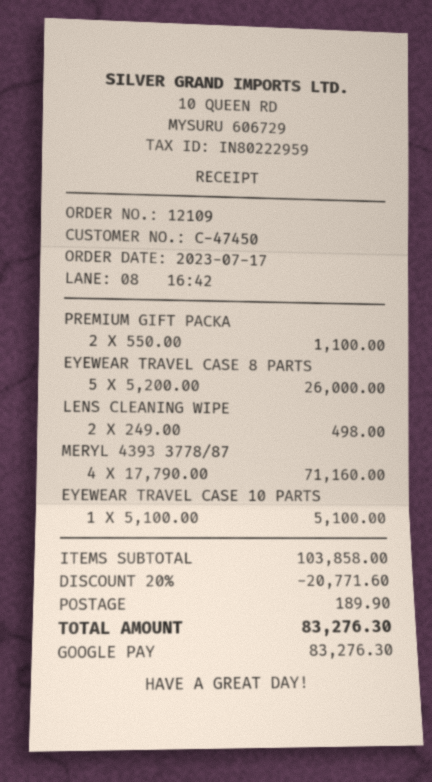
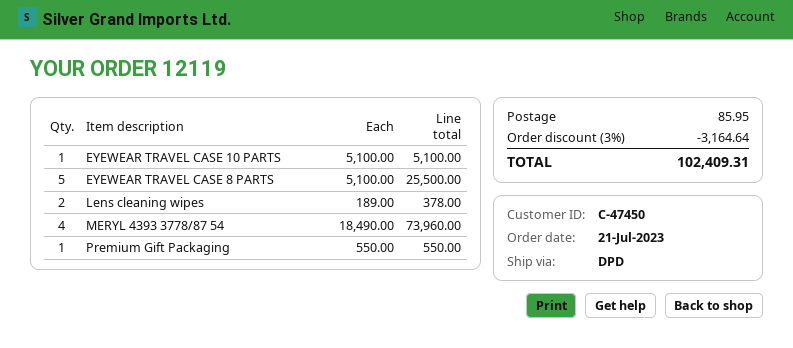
order number: 12109 -> 12119
order date: 2023-07-17 -> 2023-07-21
PREMIUM GIFT PACKA: 2 x 550.00 = 1100.00 -> 1 x 550.00 = 550.00
EYEWEAR TRAVEL CASE 8 PARTS: 5 x 5200.00 = 26000.00 -> 5 x 5100.00 = 25500.00
LENS CLEANING WIPE: 2 x 249.00 = 498.00 -> 2 x 189.00 = 378.00
MERYL 4393 3778/87: 4 x 17790.00 = 71160.00 -> 4 x 18490.00 = 73960.00
discount: 20% = 20771.60 -> 3% = 3164.64
shipping: 189.90 -> 85.95
total: 83276.30 -> 102409.31

